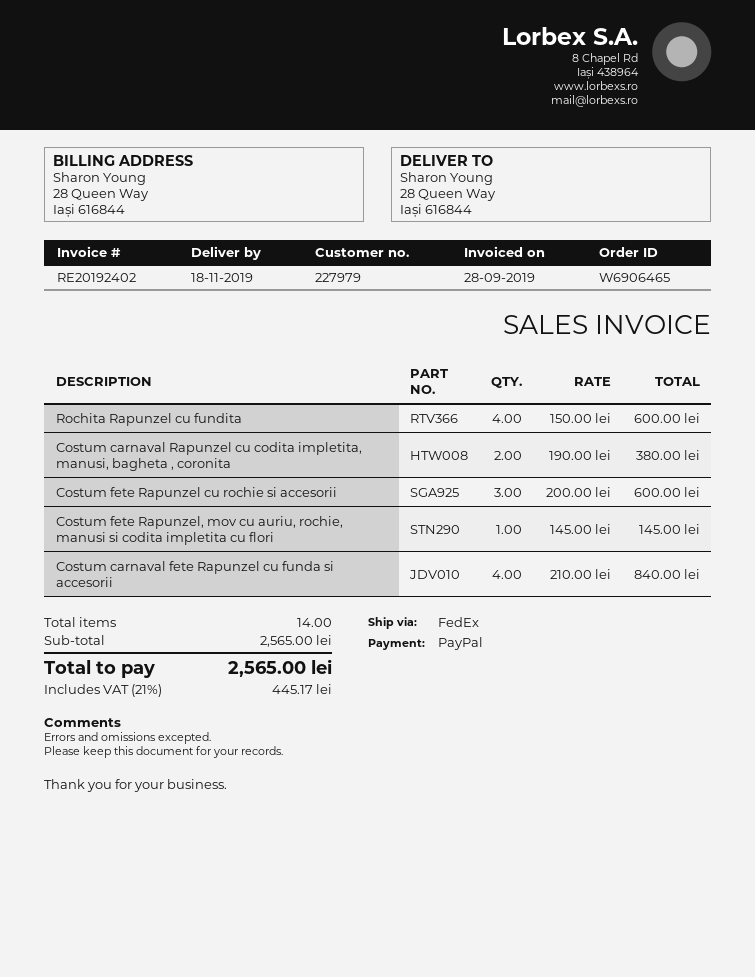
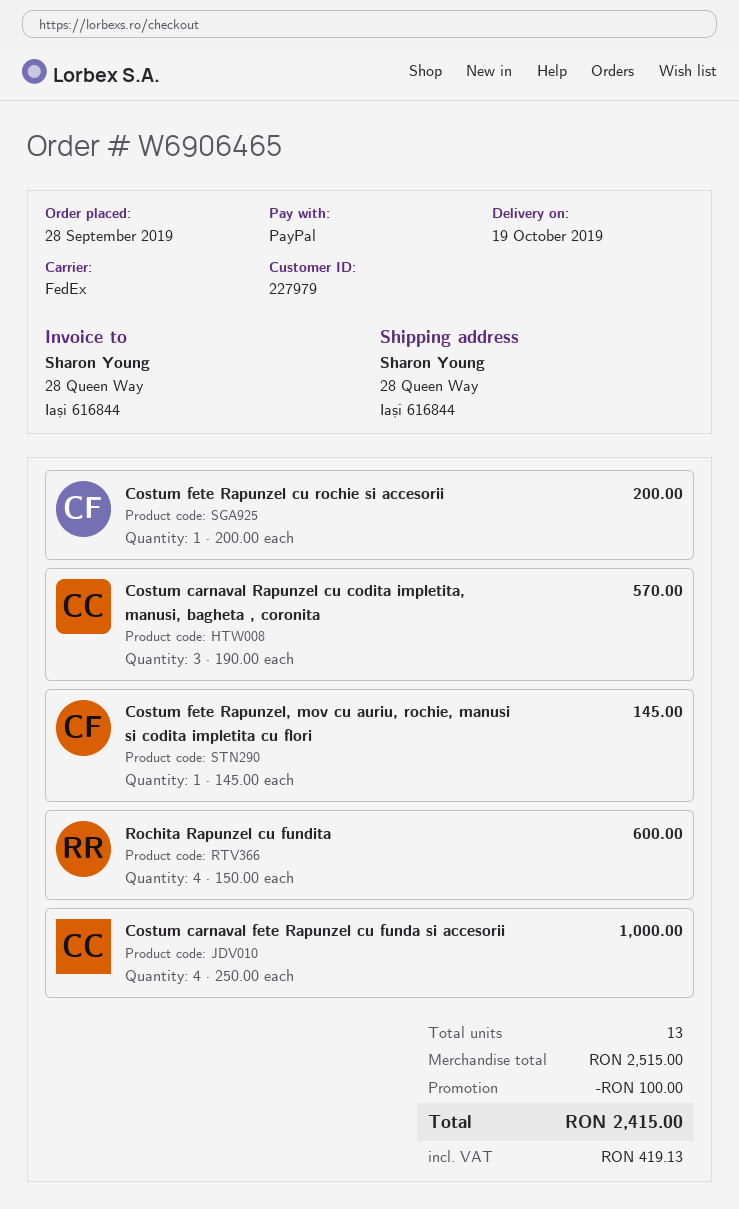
delivery date: 2019-11-18 -> 2019-10-19
Costum carnaval Rapunzel cu codita impletita, manusi, bagheta , coronita: 2 x 190.00 = 380.00 -> 3 x 190.00 = 570.00
Costum fete Rapunzel cu rochie si accesorii: 3 x 200.00 = 600.00 -> 1 x 200.00 = 200.00
Costum carnaval fete Rapunzel cu funda si accesorii: 4 x 210.00 = 840.00 -> 4 x 250.00 = 1000.00
total quantity: 14 -> 13
subtotal: 2565.00 -> 2515.00
discount: none -> 100.00
tax: 445.17 -> 419.13
total: 2565.00 -> 2415.00

